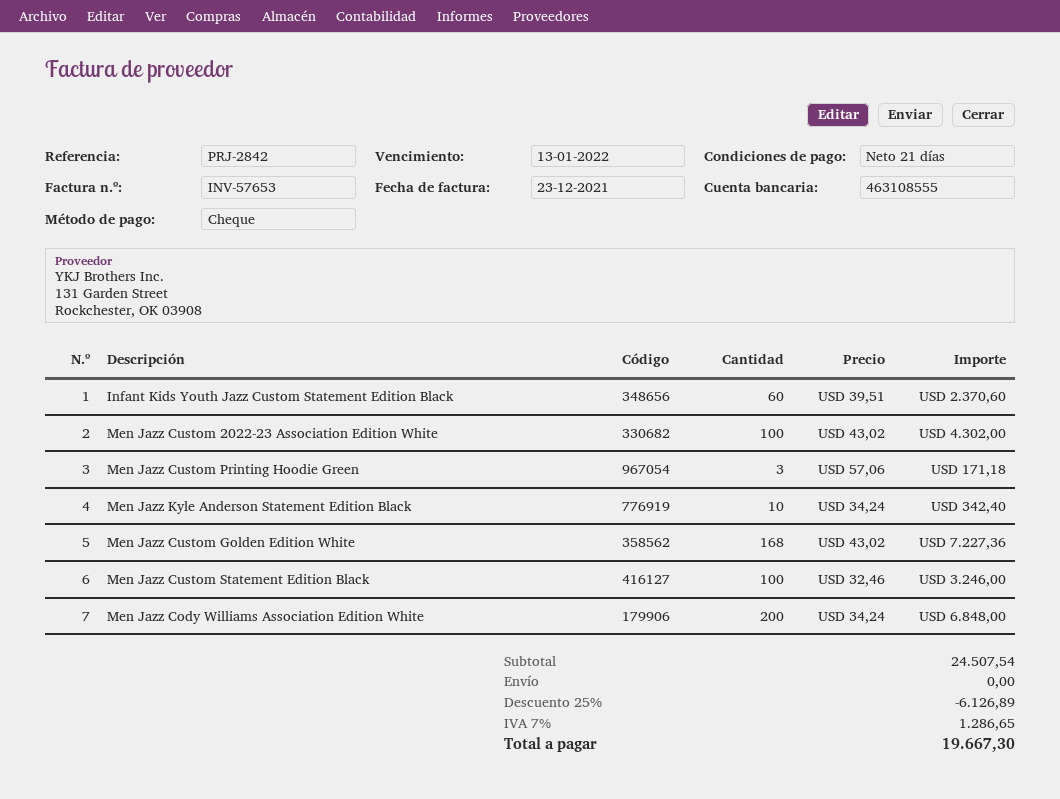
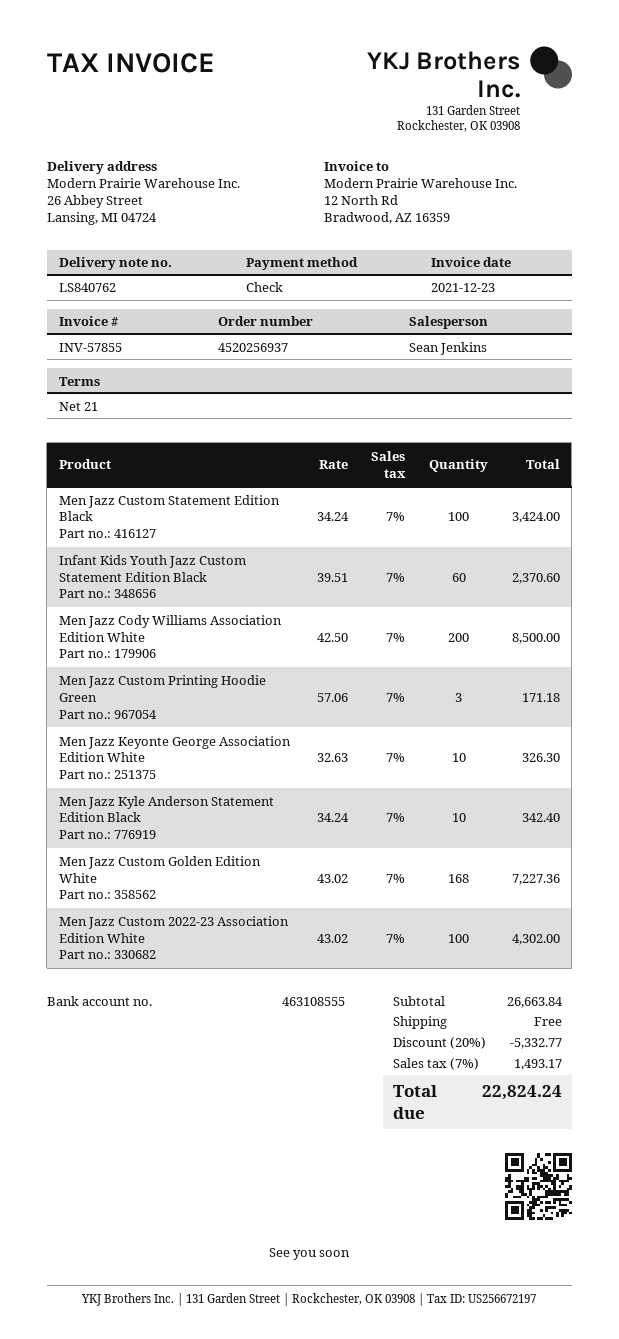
invoice number: INV-57653 -> INV-57855
Men Jazz Custom Statement Edition Black: 100 x 32.46 = 3246.00 -> 100 x 34.24 = 3424.00
Men Jazz Cody Williams Association Edition White: 200 x 34.24 = 6848.00 -> 200 x 42.50 = 8500.00
Men Jazz Keyonte George Association Edition White: none -> 10 x 32.63 = 326.30
subtotal: 24507.54 -> 26663.84
discount: 25% = 6126.89 -> 20% = 5332.77
tax: 7% = 1286.65 -> 7% = 1493.17
total: 19667.30 -> 22824.24

